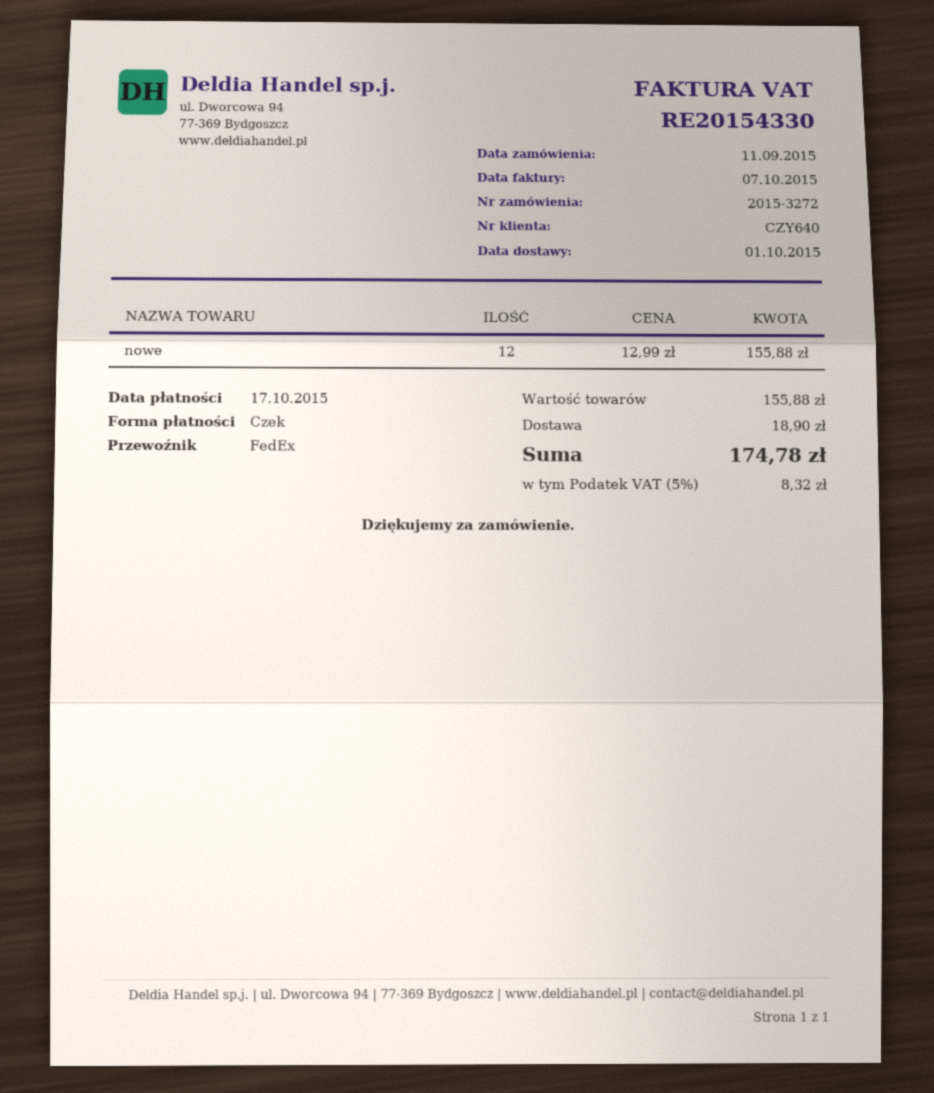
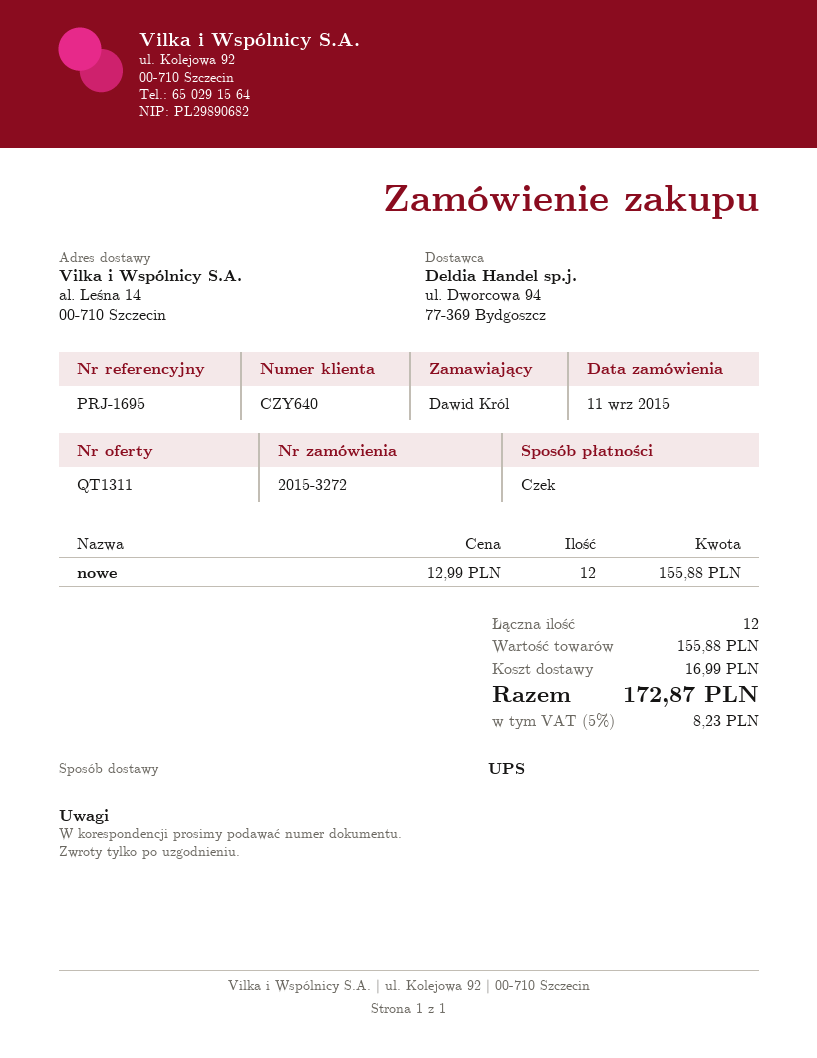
shipping method: FedEx -> UPS
shipping: 18.90 -> 16.99
tax: 5% = 8.32 -> 5% = 8.23
total: 174.78 -> 172.87

